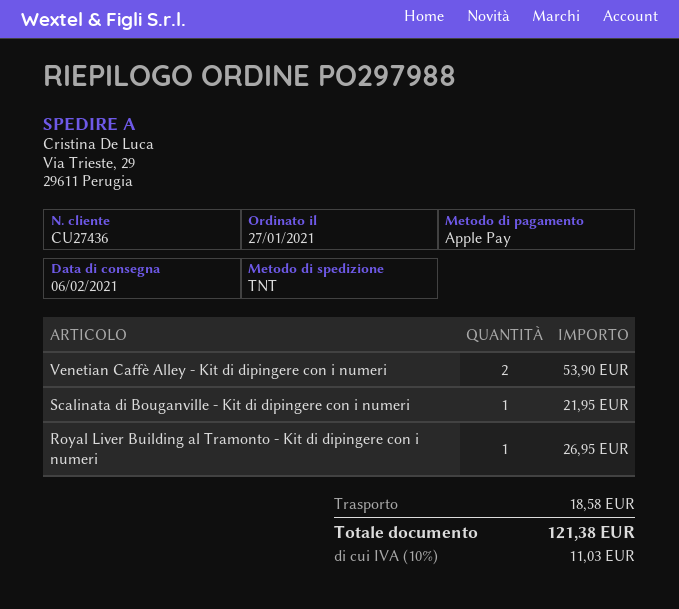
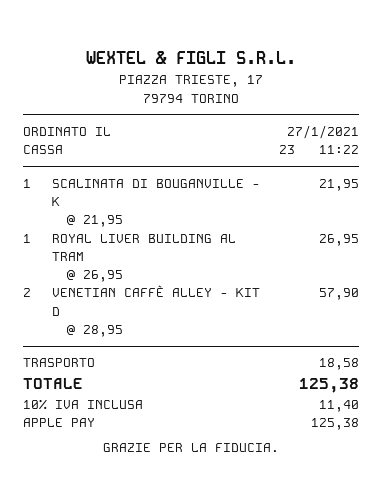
Venetian Caffè Alley - Kit di dipingere con i numeri: 2 for 53.90 -> 2 for 57.90
tax: 10% = 11.03 -> 10% = 11.40
total: 121.38 -> 125.38

